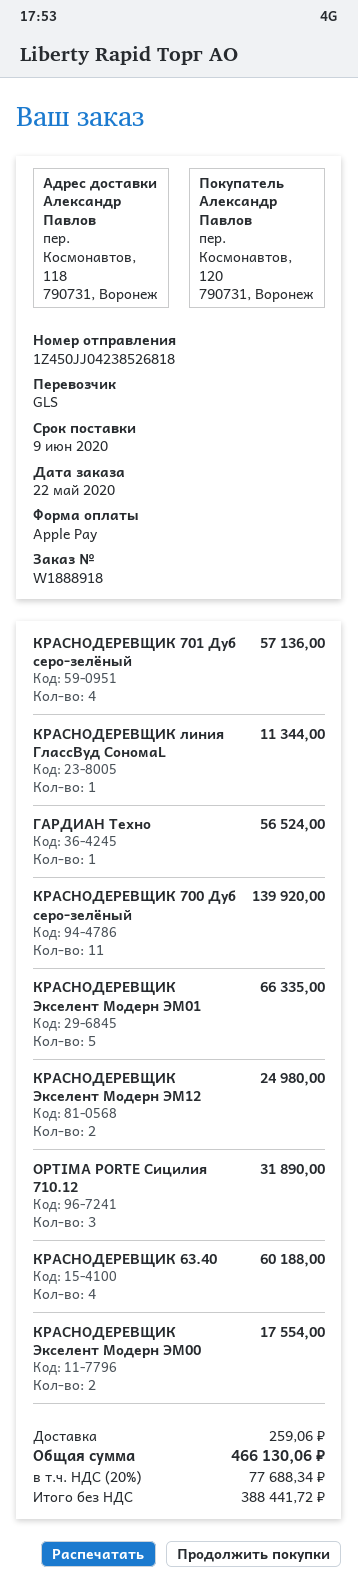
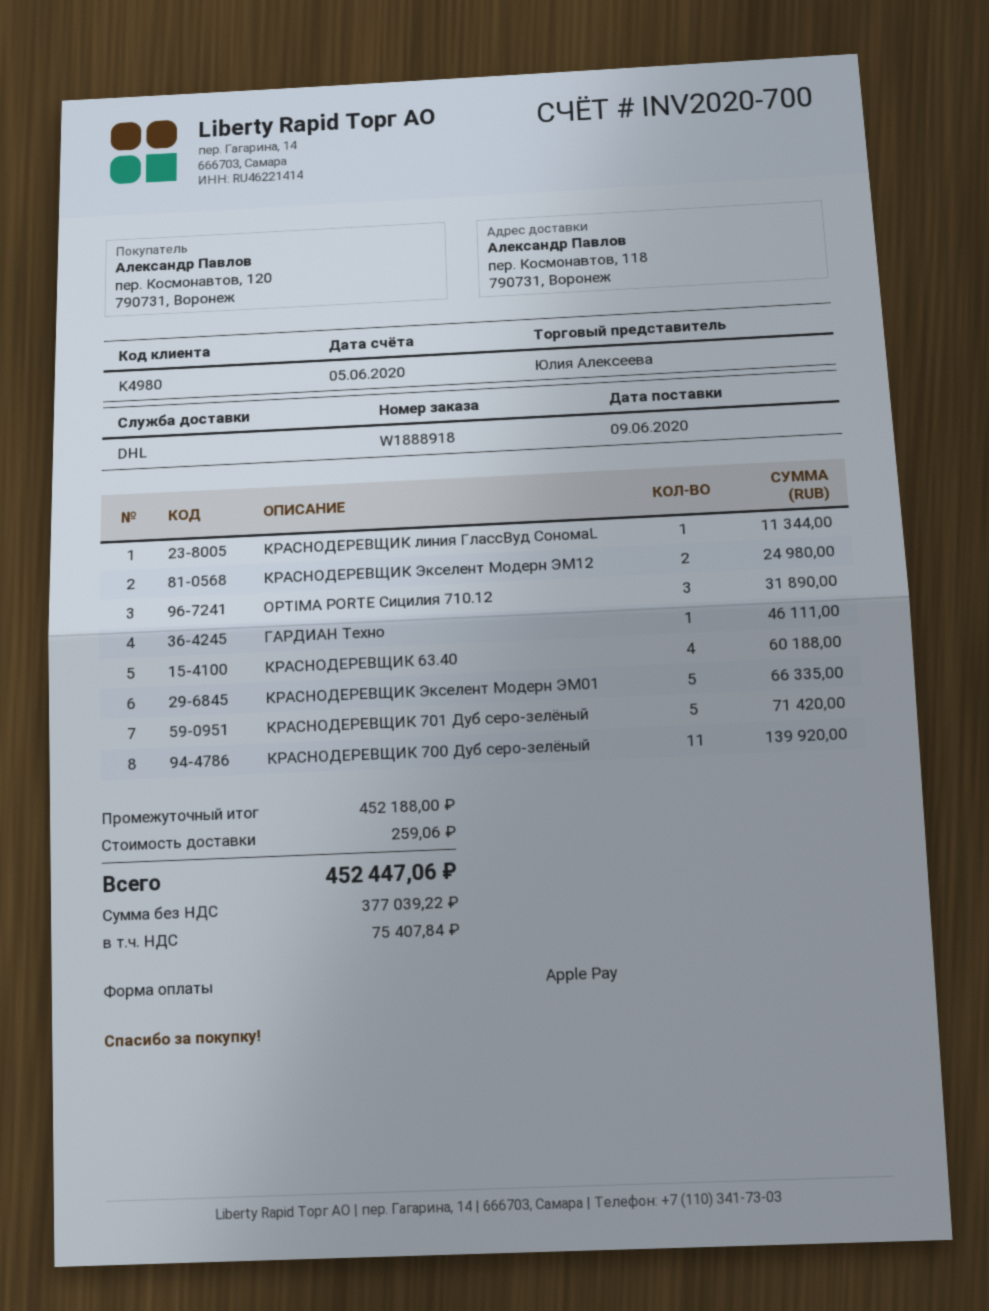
shipping method: GLS -> DHL
КРАСНОДЕРЕВЩИК 701 Дуб серо-зелёный: 4 for 57136.00 -> 5 for 71420.00
ГАРДИАН Техно: 1 for 56524.00 -> 1 for 46111.00
КРАСНОДЕРЕВЩИК Экселент Модерн ЭМ00: 2 for 17554.00 -> none
net: 388441.72 -> 377039.22
tax: 77688.34 -> 75407.84
total: 466130.06 -> 452447.06

